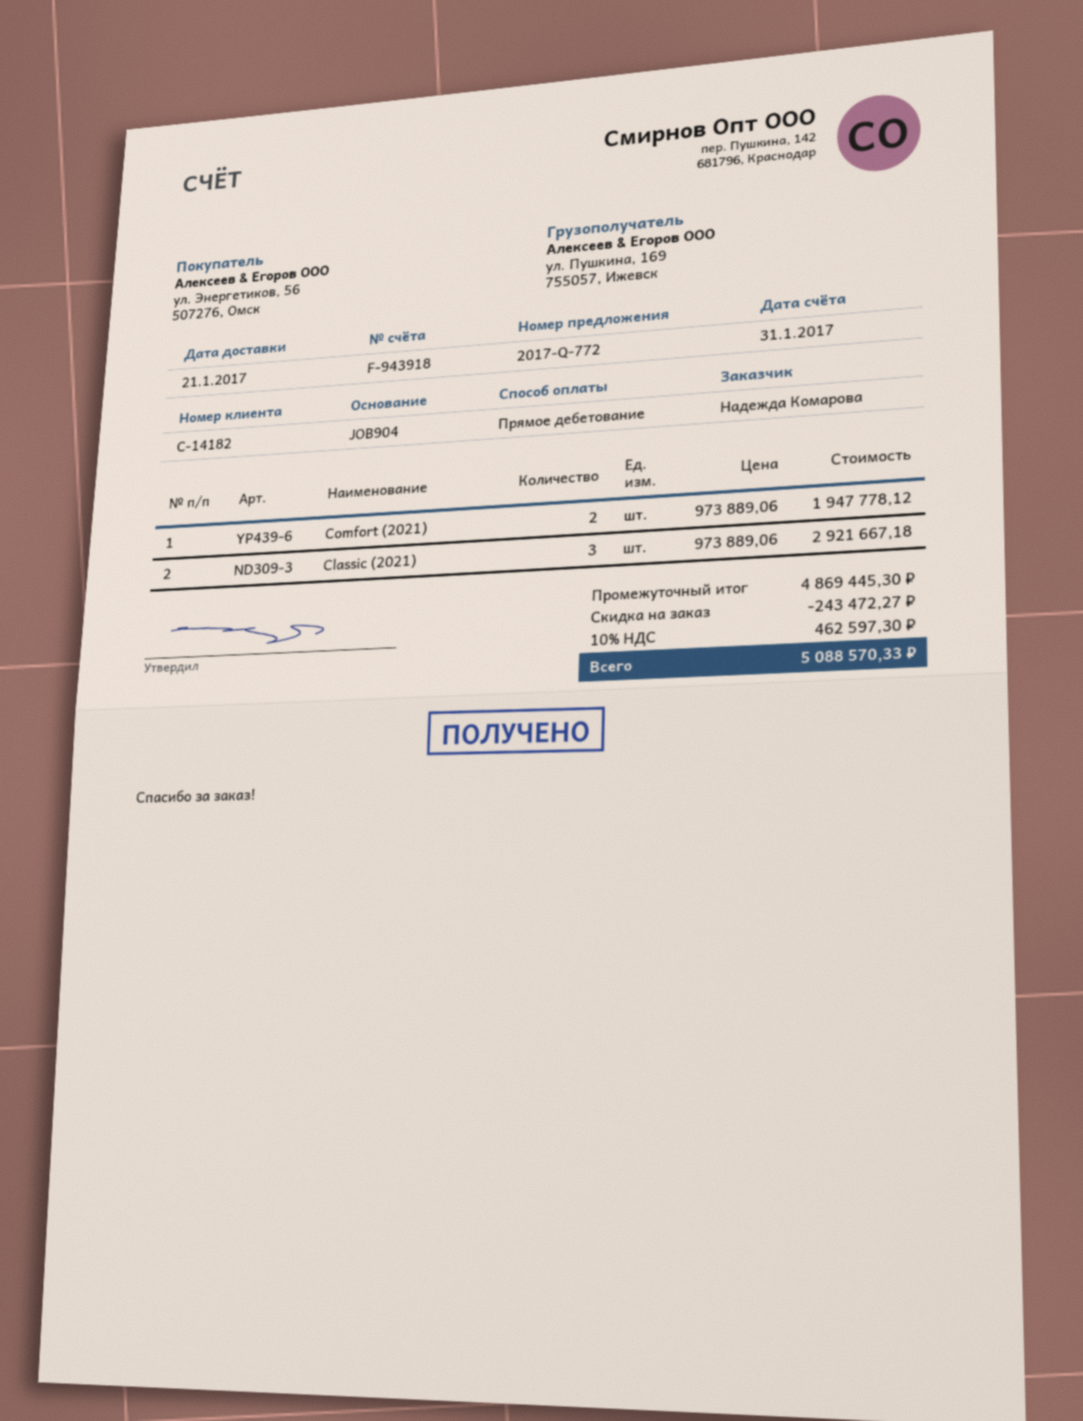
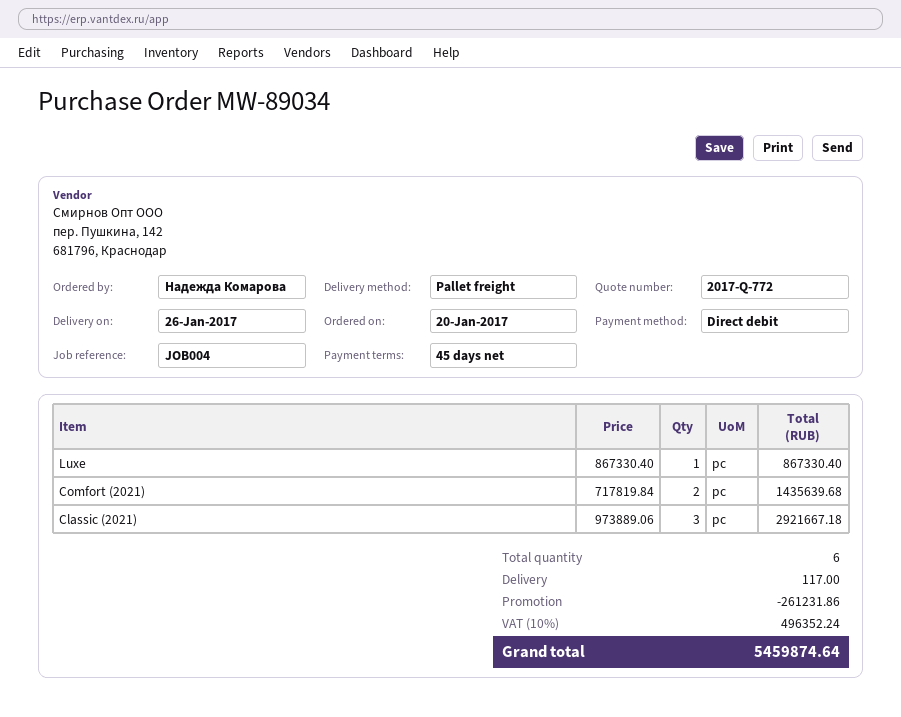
delivery date: 2017-01-21 -> 2017-01-26
reference: JOB904 -> JOB004
Comfort (2021): 2 x 973889.06 = 1947778.12 -> 2 x 717819.84 = 1435639.68
Luxe: none -> 1 x 867330.40 = 867330.40
discount: 243472.27 -> 261231.86
shipping: none -> 117.00
tax: 10% = 462597.30 -> 10% = 496352.24
total: 5088570.33 -> 5459874.64

